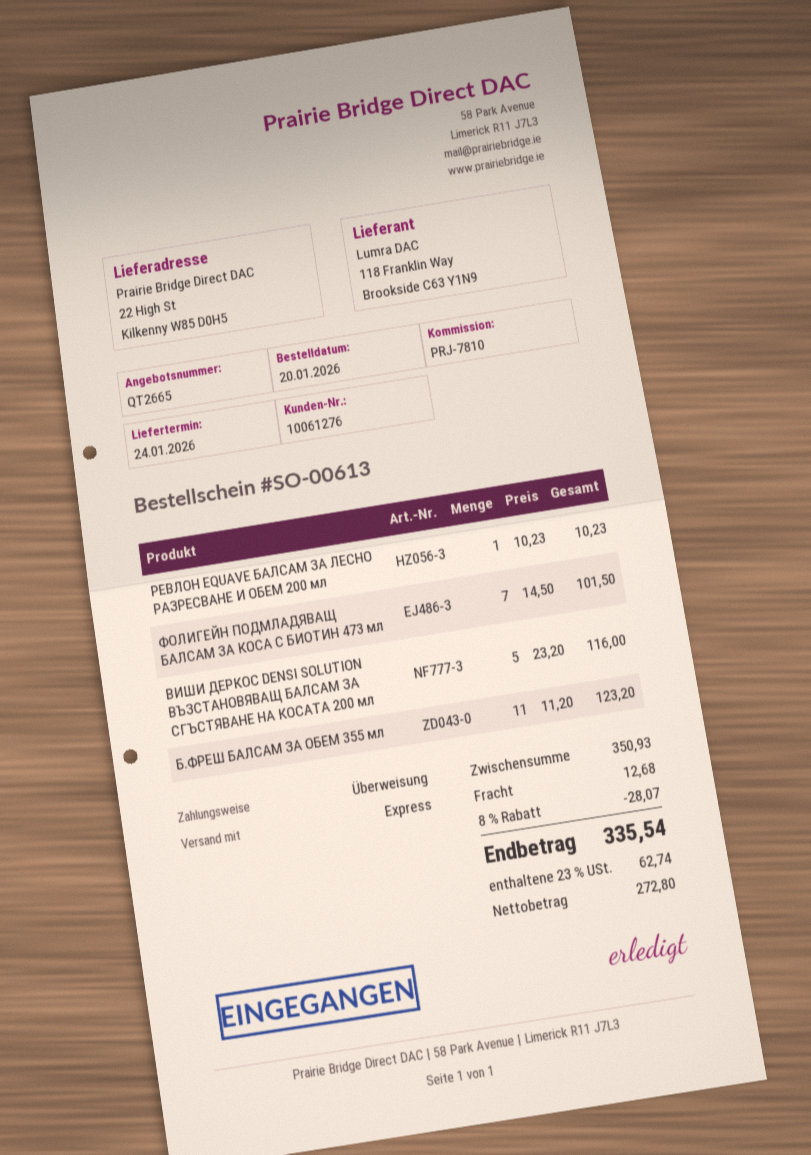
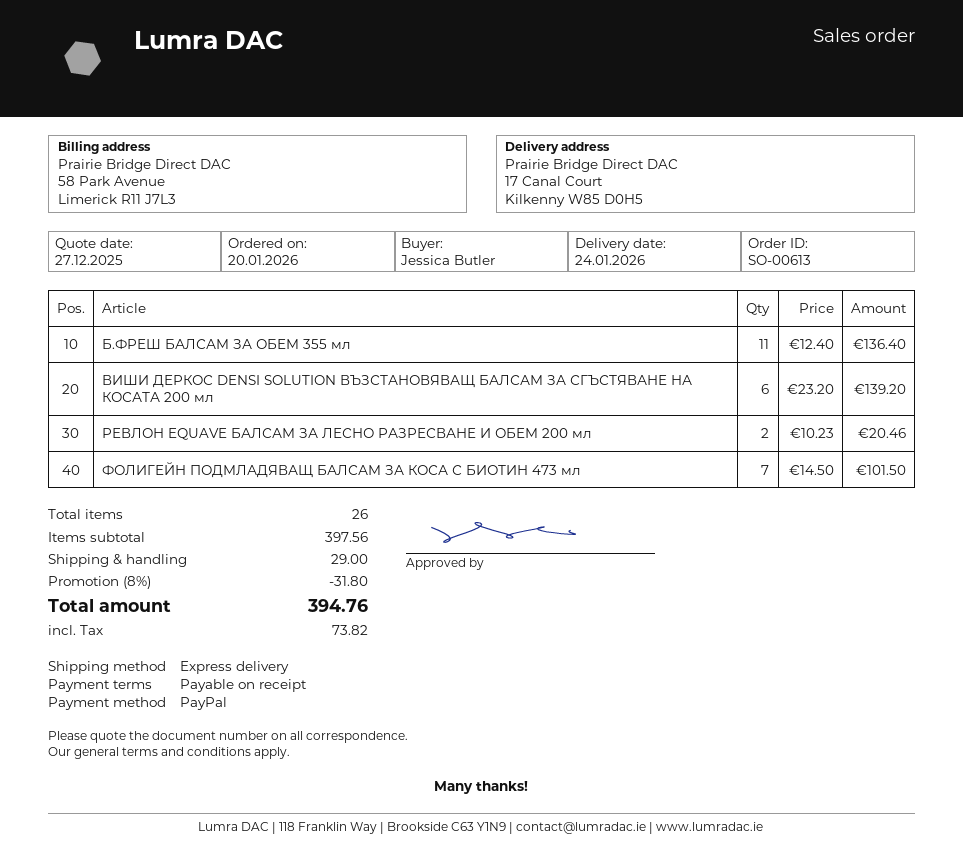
payment method: bank transfer -> PayPal
ship to: 22 High St, Kilkenny W85 D0H5 -> 17 Canal Court, Kilkenny W85 D0H5
РЕВЛОН EQUAVE БАЛСАМ ЗА ЛЕСНО РАЗРЕСВАНЕ И ОБЕМ 200 мл: 1 x 10.23 = 10.23 -> 2 x 10.23 = 20.46
ВИШИ ДЕРКОС DENSI SOLUTION ВЪЗСТАНОВЯВАЩ БАЛСАМ ЗА СГЪСТЯВАНЕ НА КОСАТА 200 мл: 5 x 23.20 = 116.00 -> 6 x 23.20 = 139.20
Б.ФРЕШ БАЛСАМ ЗА ОБЕМ 355 мл: 11 x 11.20 = 123.20 -> 11 x 12.40 = 136.40
subtotal: 350.93 -> 397.56
discount: 8% = 28.07 -> 8% = 31.80
shipping: 12.68 -> 29.00
tax: 62.74 -> 73.82
total: 335.54 -> 394.76

